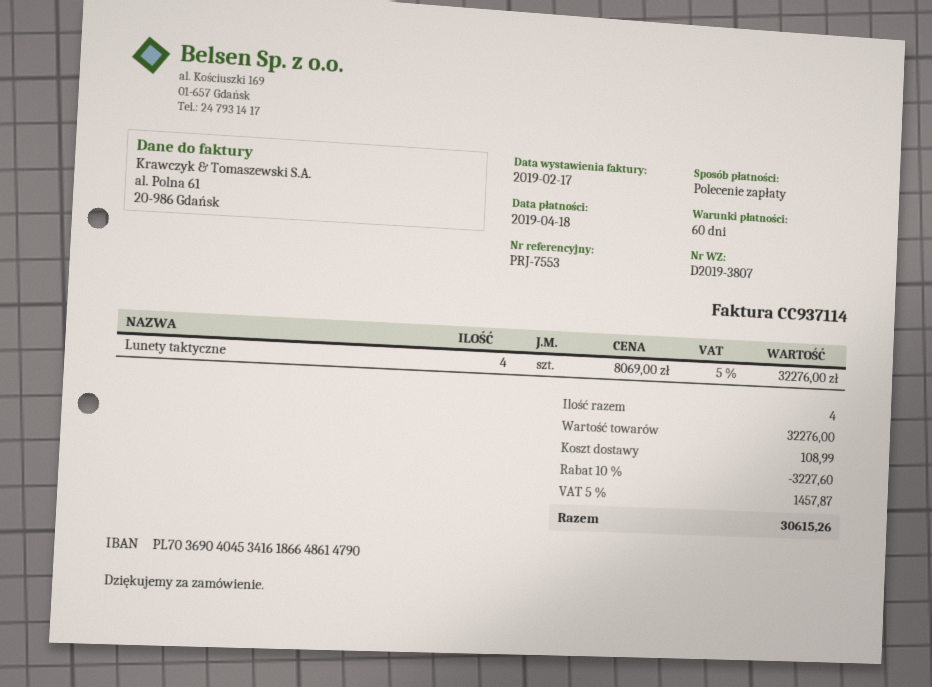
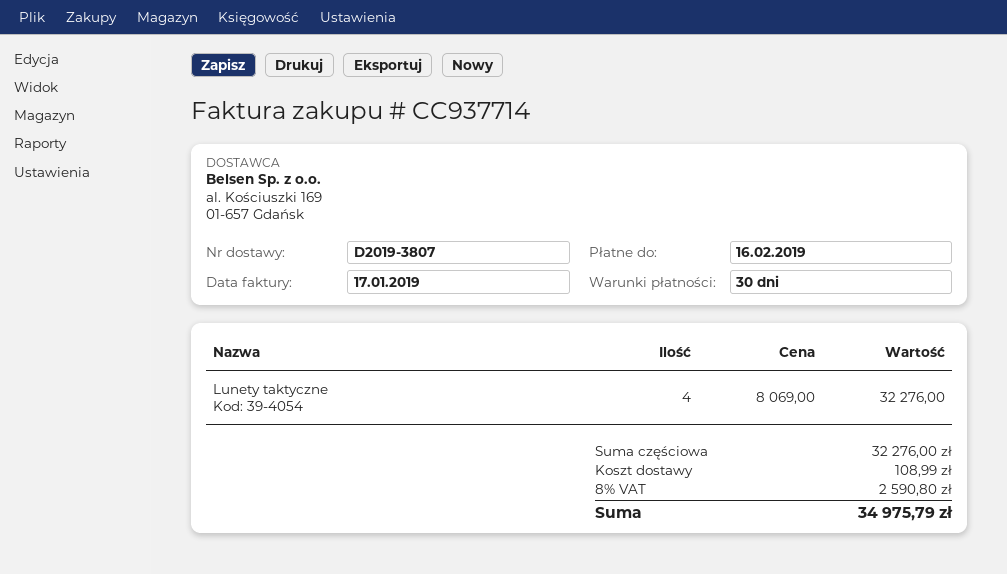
invoice number: CC937114 -> CC937714
invoice date: 2019-02-17 -> 2019-01-17
payment terms: 60 days -> 30 days
due date: 2019-04-18 -> 2019-02-16
discount: 10% = 3227.60 -> none
tax: 5% = 1457.87 -> 8% = 2590.80
total: 30615.26 -> 34975.79

